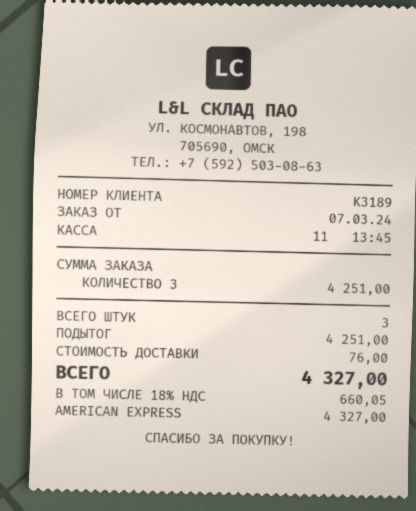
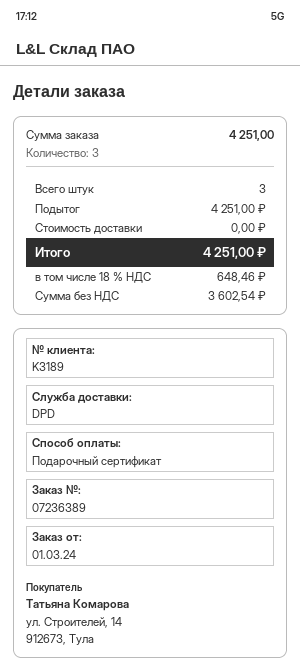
order date: 2024-03-07 -> 2024-03-01
payment method: American Express -> gift card
shipping: 76.00 -> 0.00
tax: 18% = 660.05 -> 18% = 648.46
total: 4327.00 -> 4251.00

